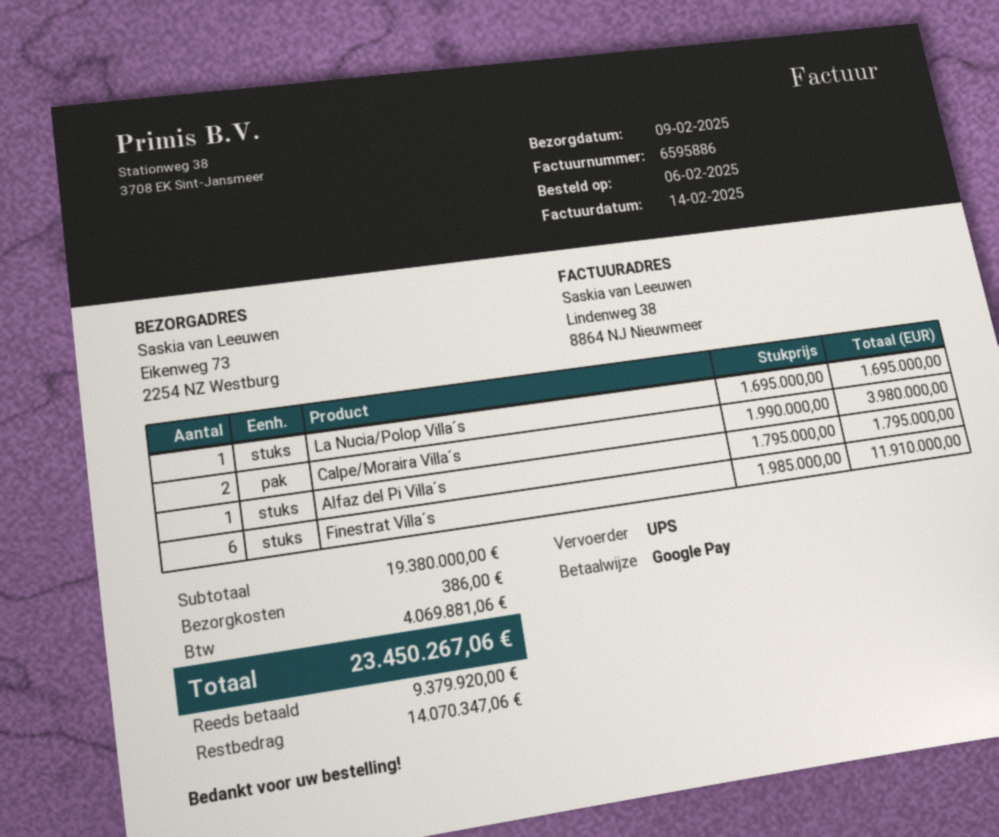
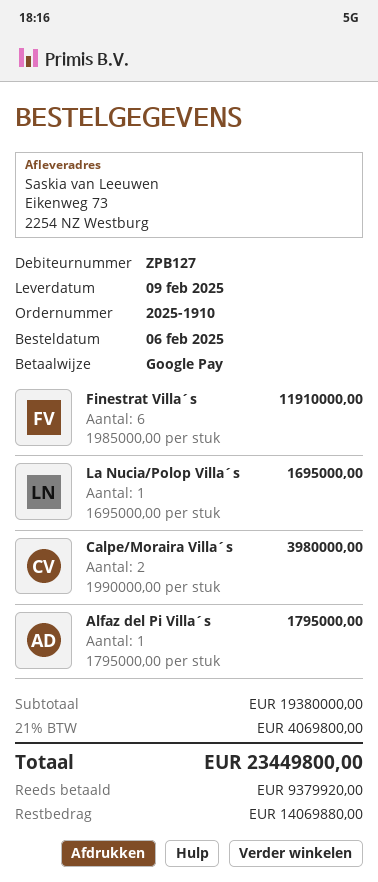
shipping: 386.00 -> none
tax: 4069881.06 -> 4069800.00
total: 23450267.06 -> 23449800.00
balance: 14070347.06 -> 14069880.00

